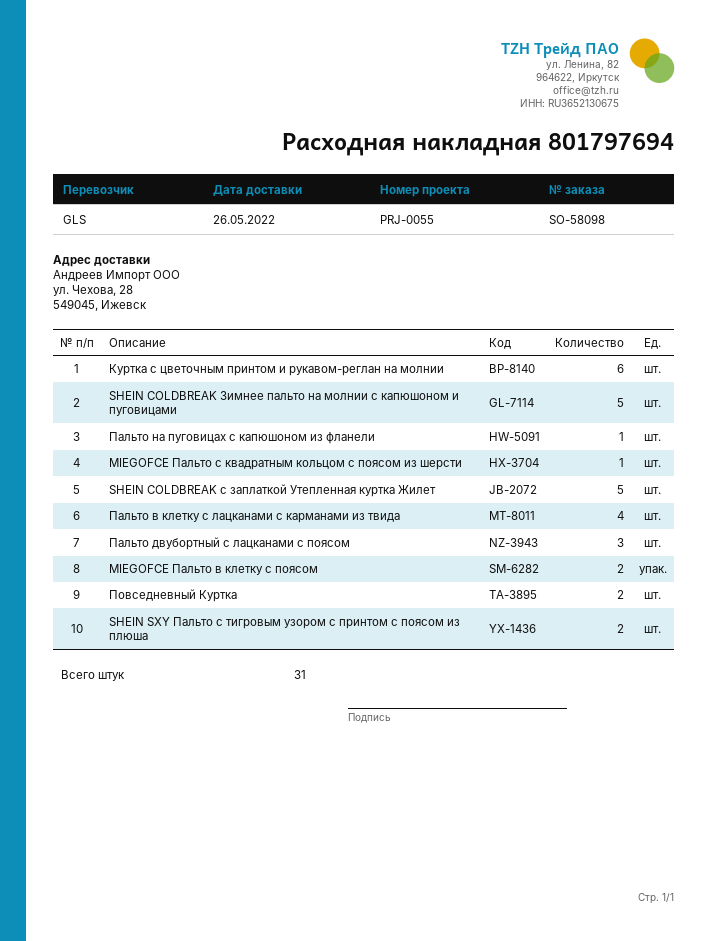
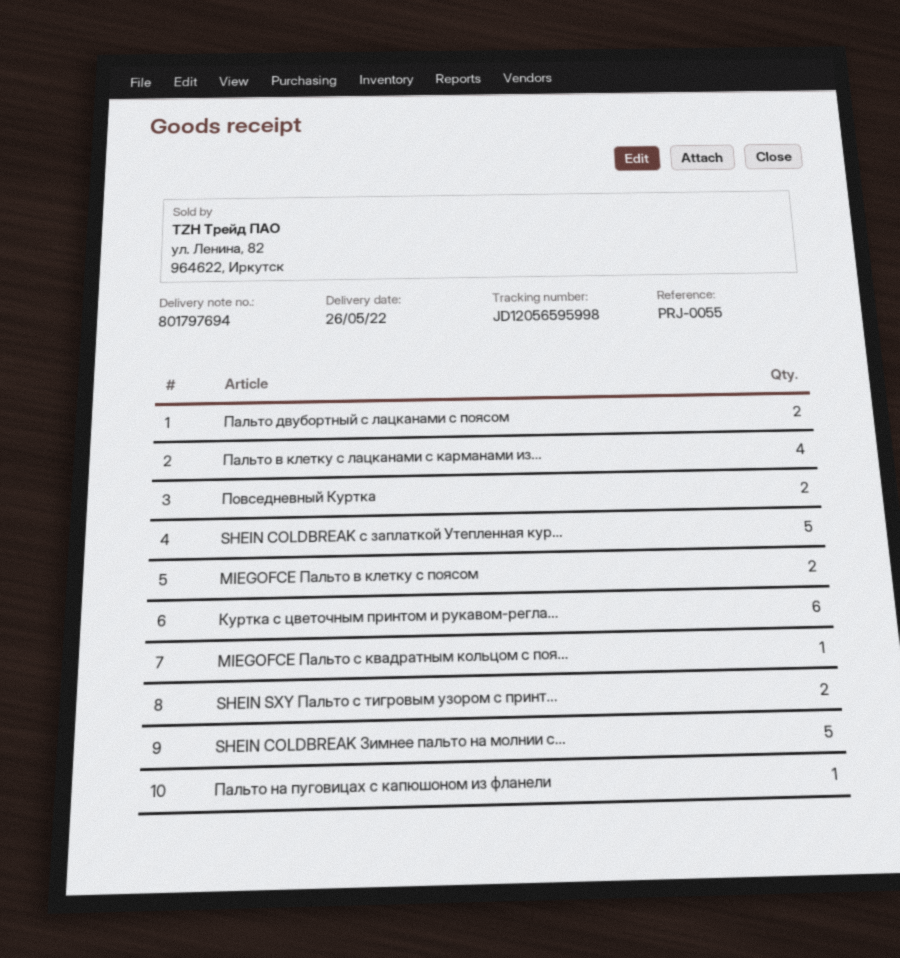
Пальто двубортный с лацканами с поясом: 3 -> 2

